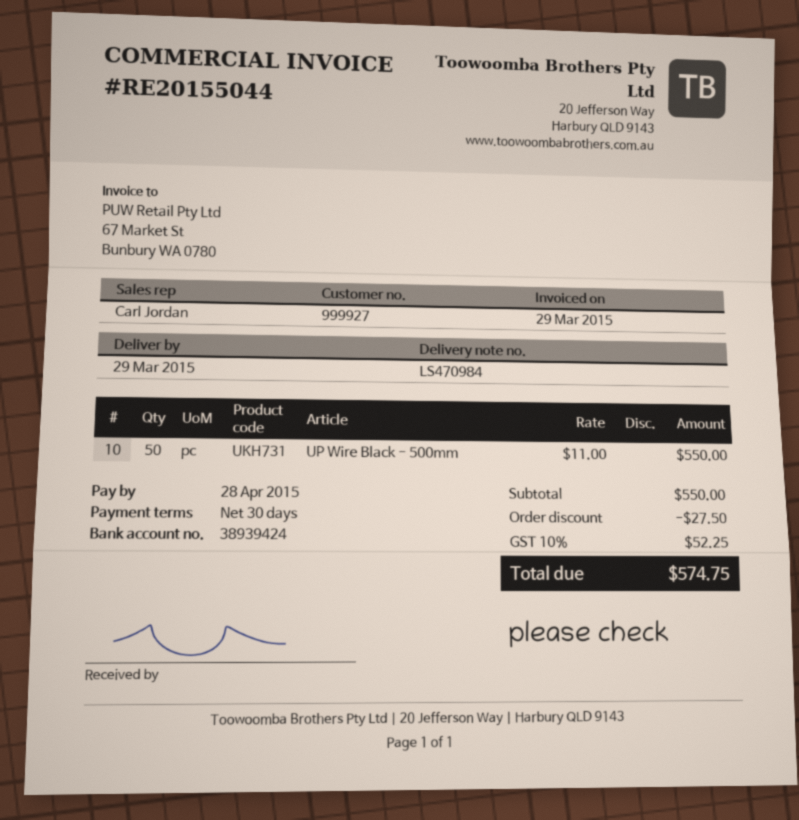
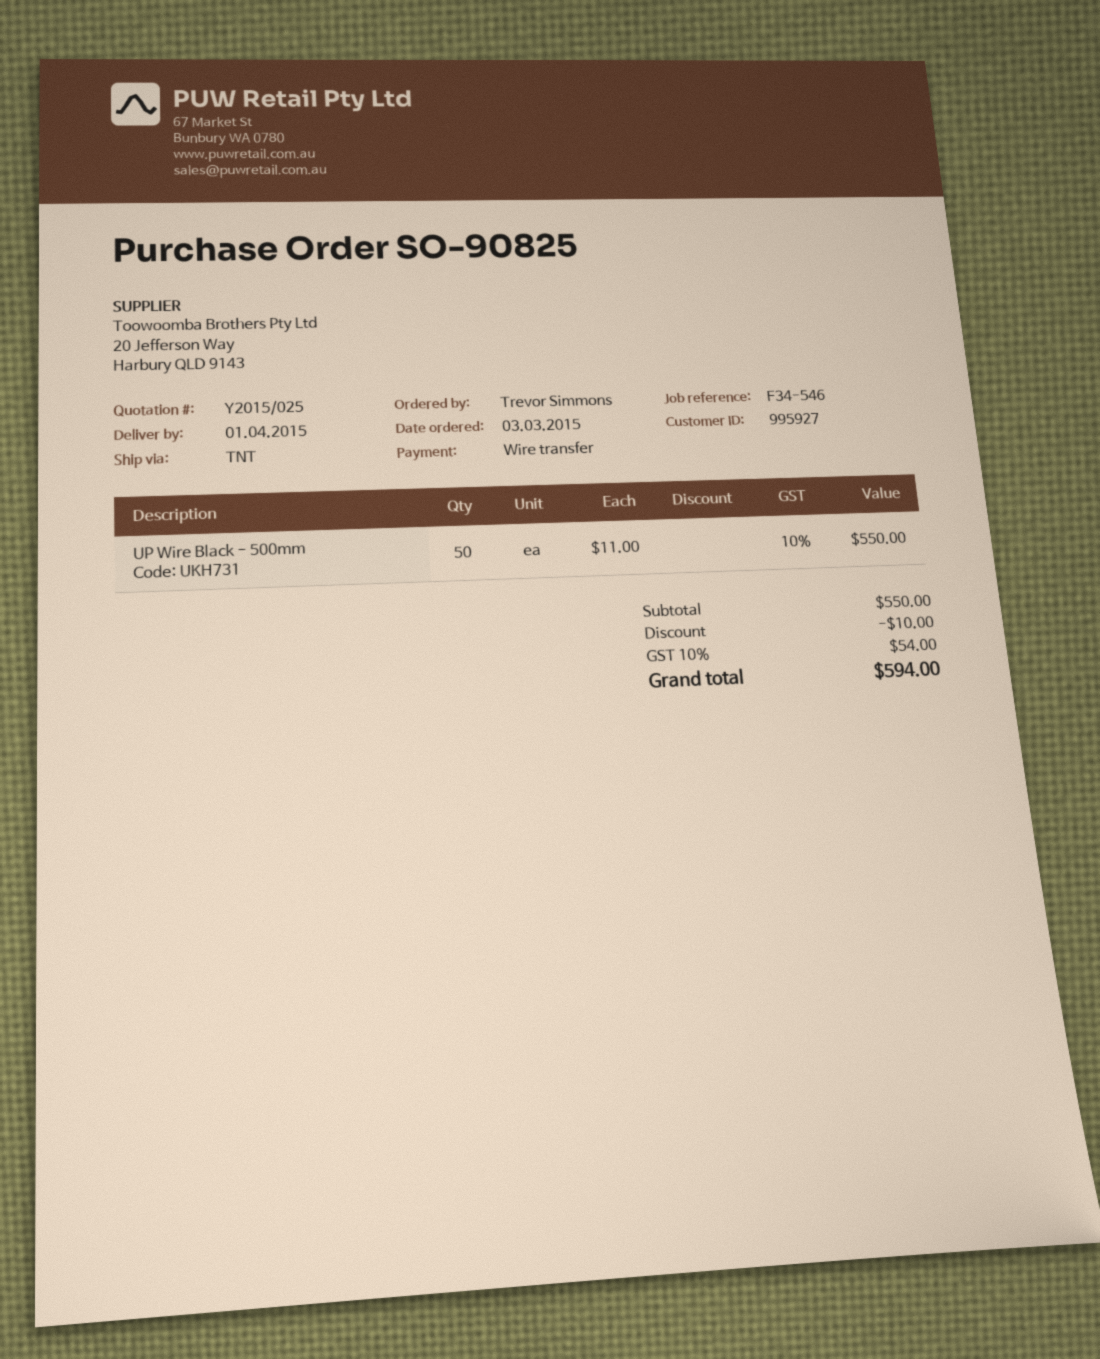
delivery date: 2015-03-29 -> 2015-04-01
customer number: 999927 -> 995927
discount: 27.50 -> 10.00
tax: 10% = 52.25 -> 10% = 54.00
total: 574.75 -> 594.00

